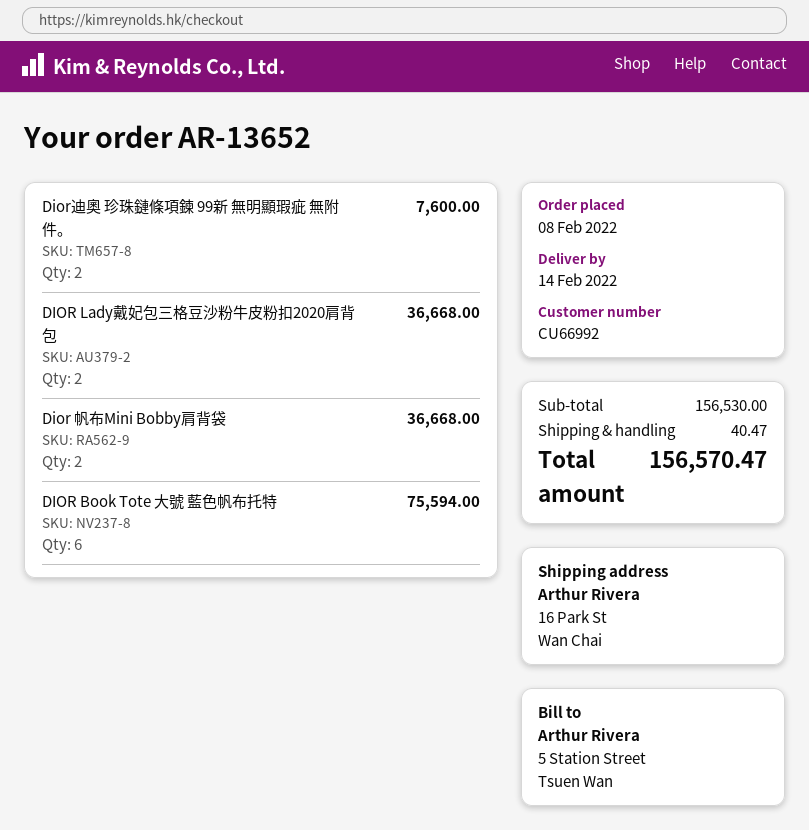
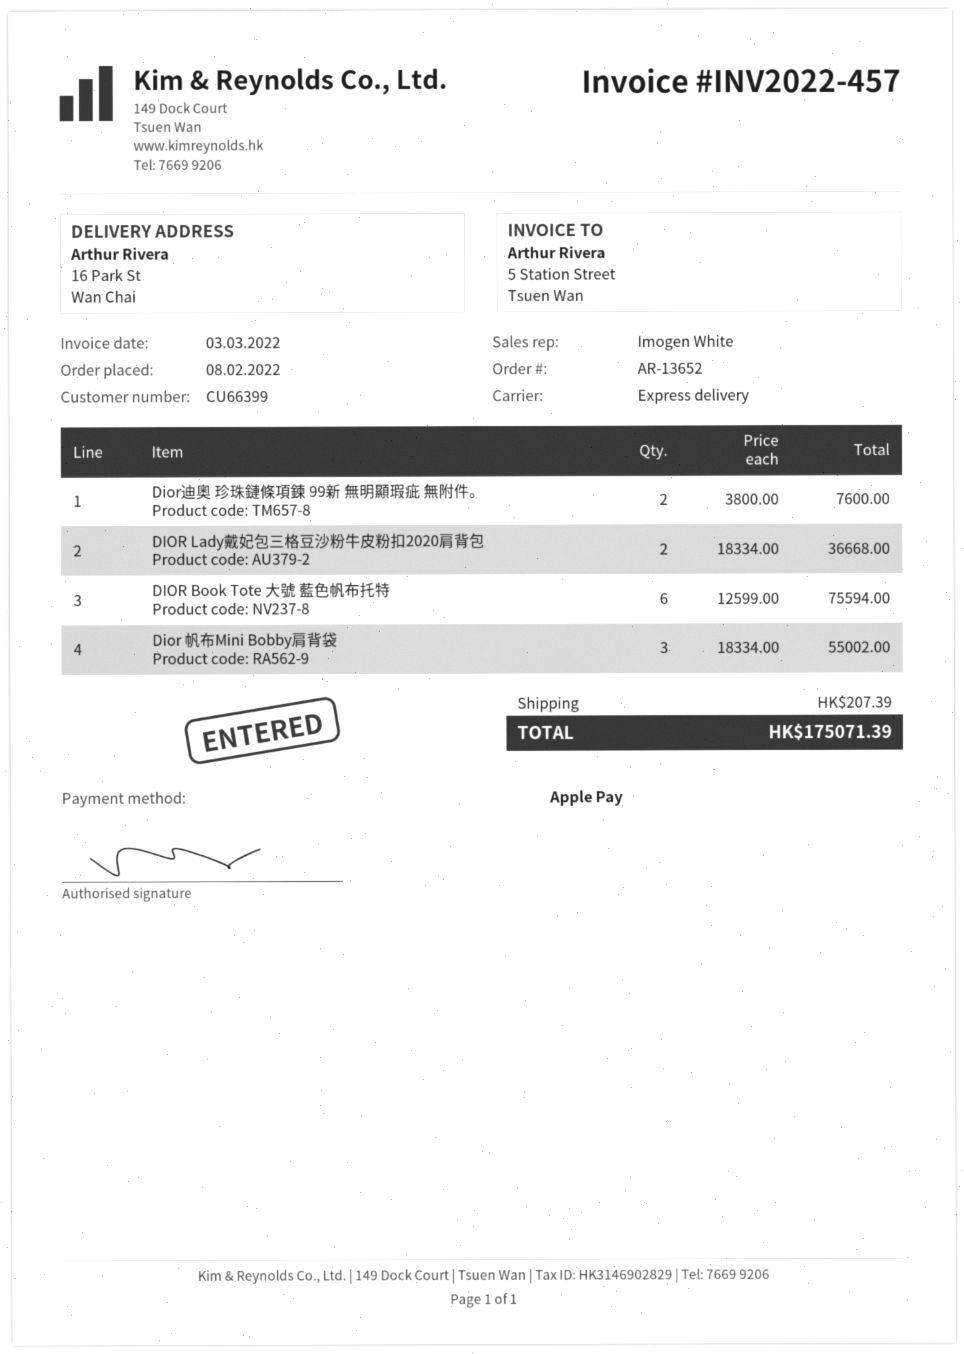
customer number: CU66992 -> CU66399
Dior 帆布Mini Bobby肩背袋: 2 for 36668.00 -> 3 for 55002.00
shipping: 40.47 -> 207.39
total: 156570.47 -> 175071.39

